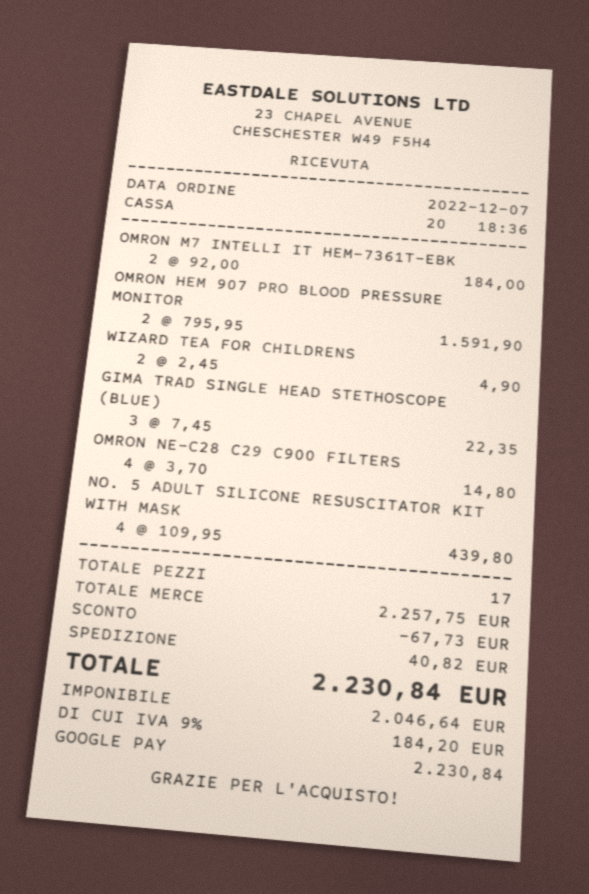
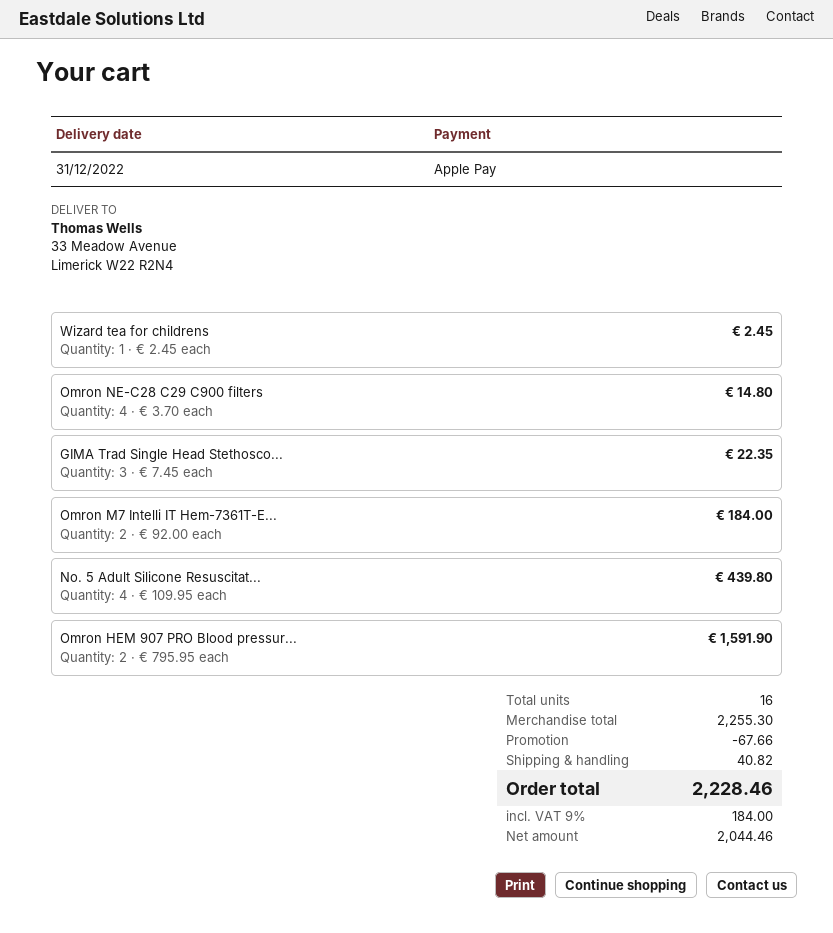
payment method: Google Pay -> Apple Pay
WIZARD TEA FOR CHILDRENS: 2 x 2.45 = 4.90 -> 1 x 2.45 = 2.45
total quantity: 17 -> 16
subtotal: 2257.75 -> 2255.30
discount: 67.73 -> 67.66
net: 2046.64 -> 2044.46
tax: 9% = 184.20 -> 9% = 184.00
total: 2230.84 -> 2228.46

